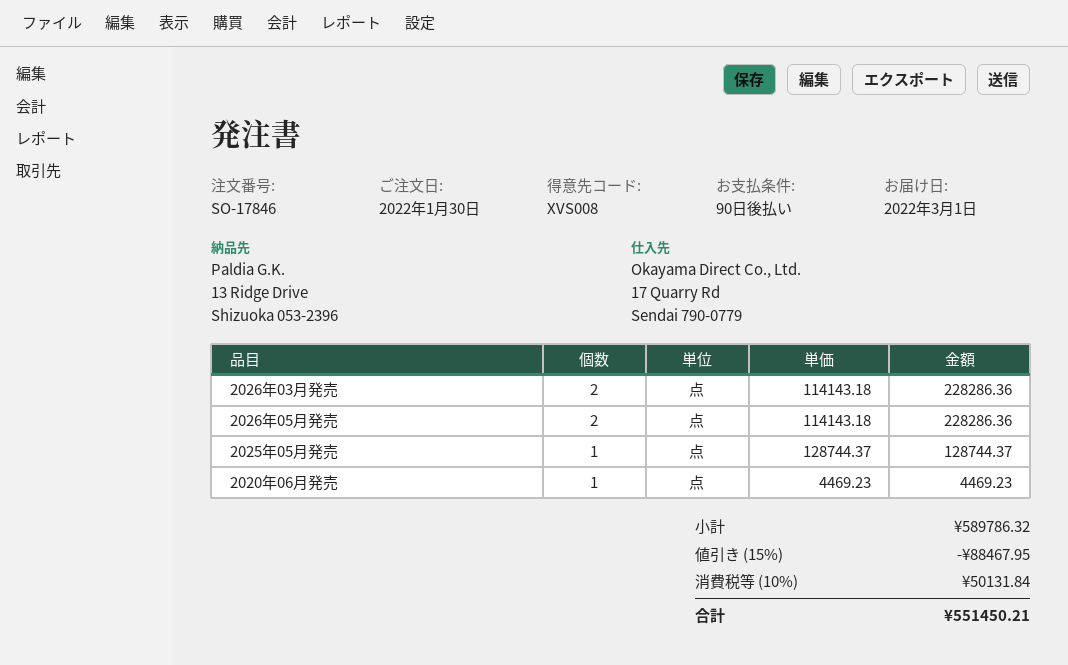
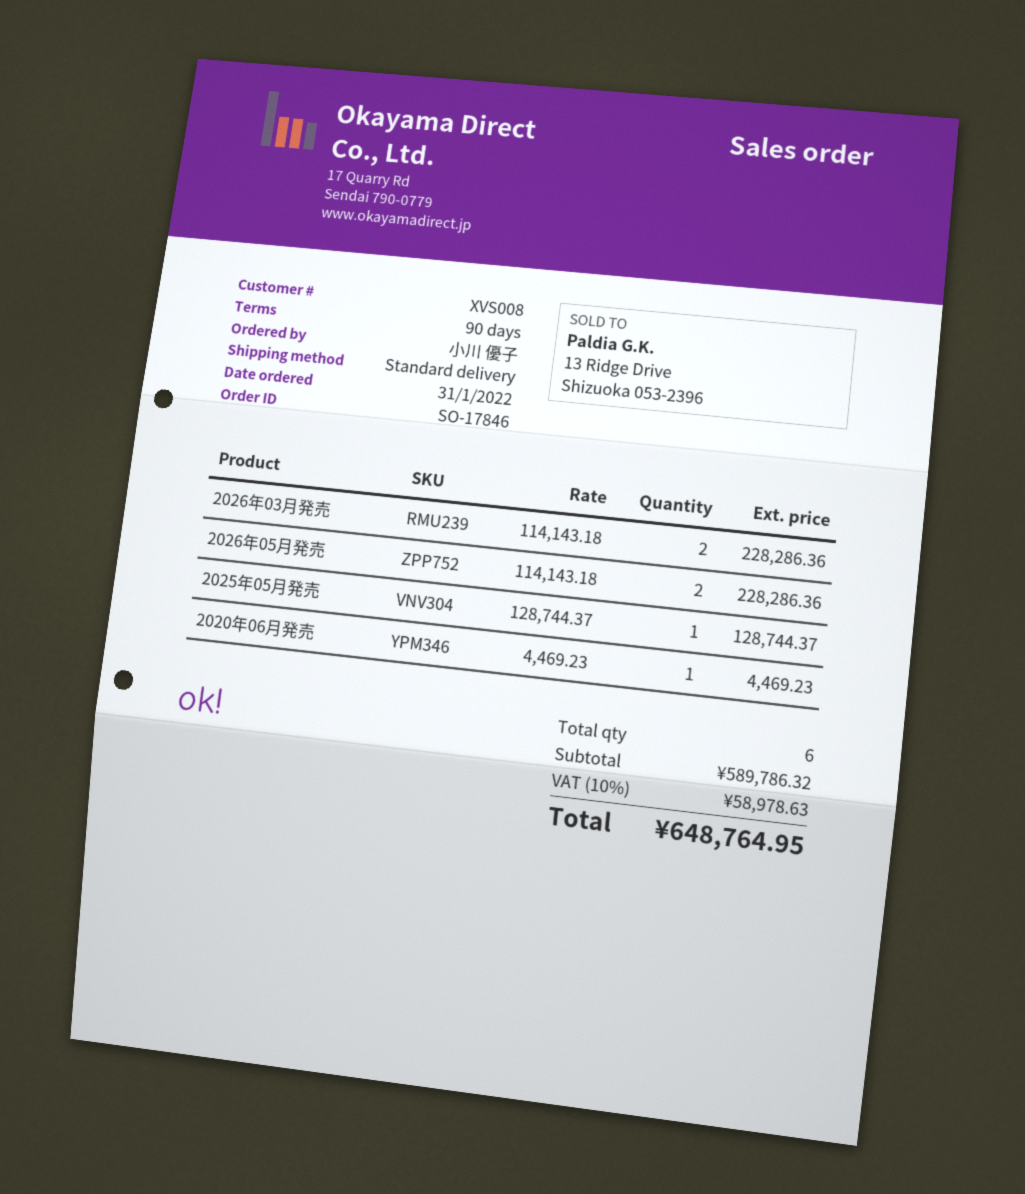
order date: 2022-01-30 -> 2022-01-31
discount: 15% = 88467.95 -> none
tax: 10% = 50131.84 -> 10% = 58978.63
total: 551450.21 -> 648764.95

